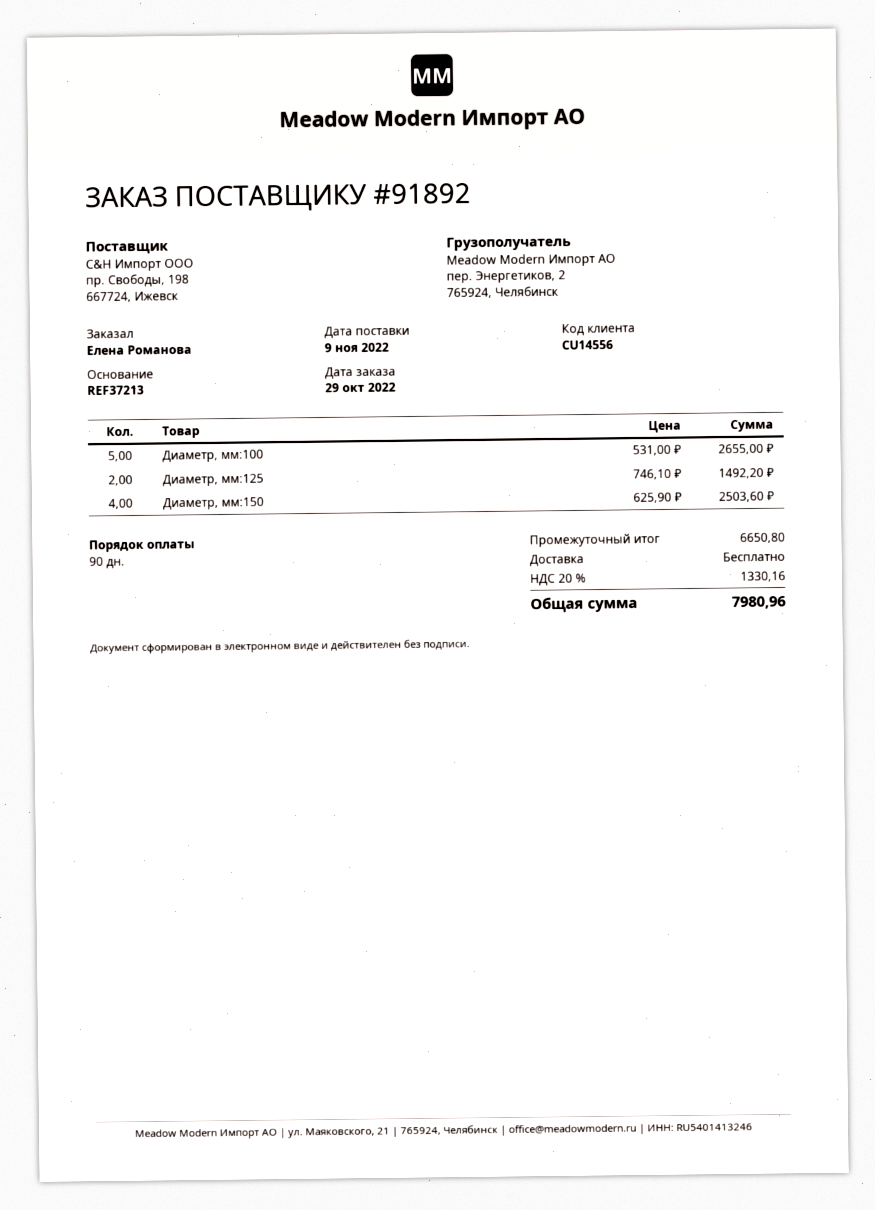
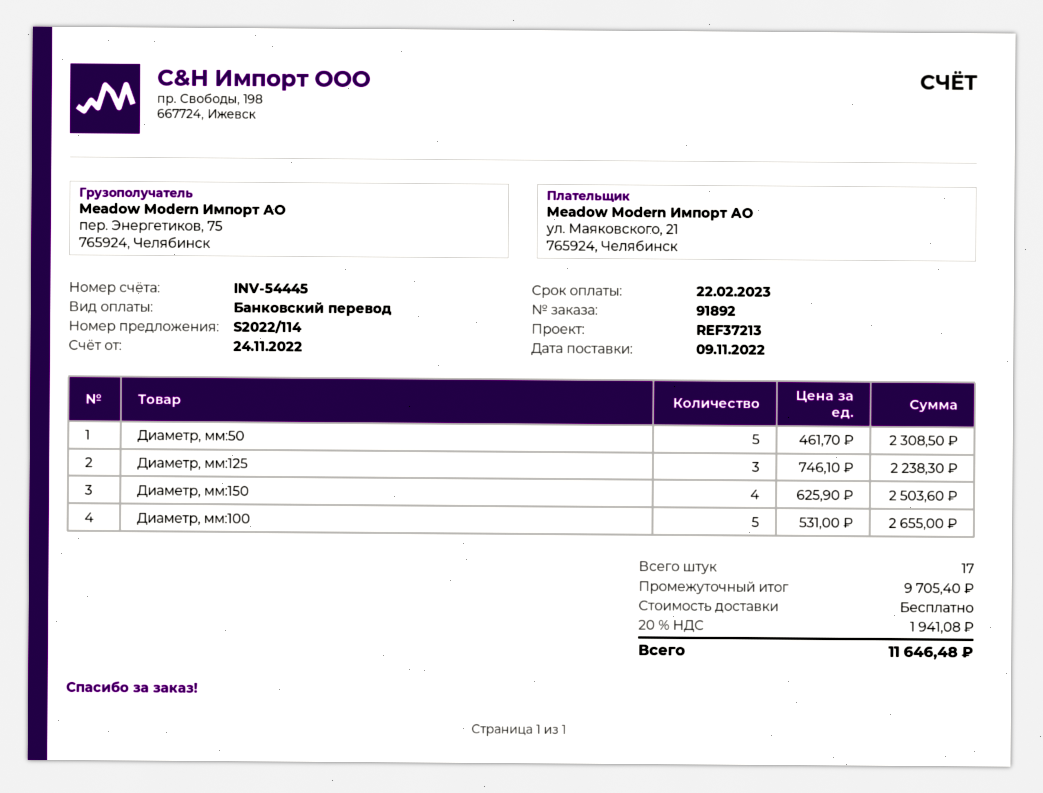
ship to: пер. Энергетиков, 2, 765924, Челябинск -> пер. Энергетиков, 75, 765924, Челябинск
Диаметр, мм:125: 2 x 746.10 = 1492.20 -> 3 x 746.10 = 2238.30
Диаметр, мм:50: none -> 5 x 461.70 = 2308.50
subtotal: 6650.80 -> 9705.40
tax: 20% = 1330.16 -> 20% = 1941.08
total: 7980.96 -> 11646.48

